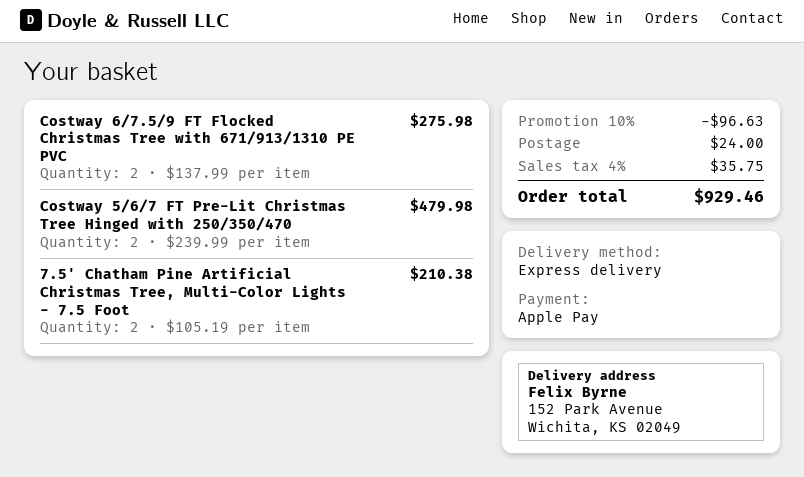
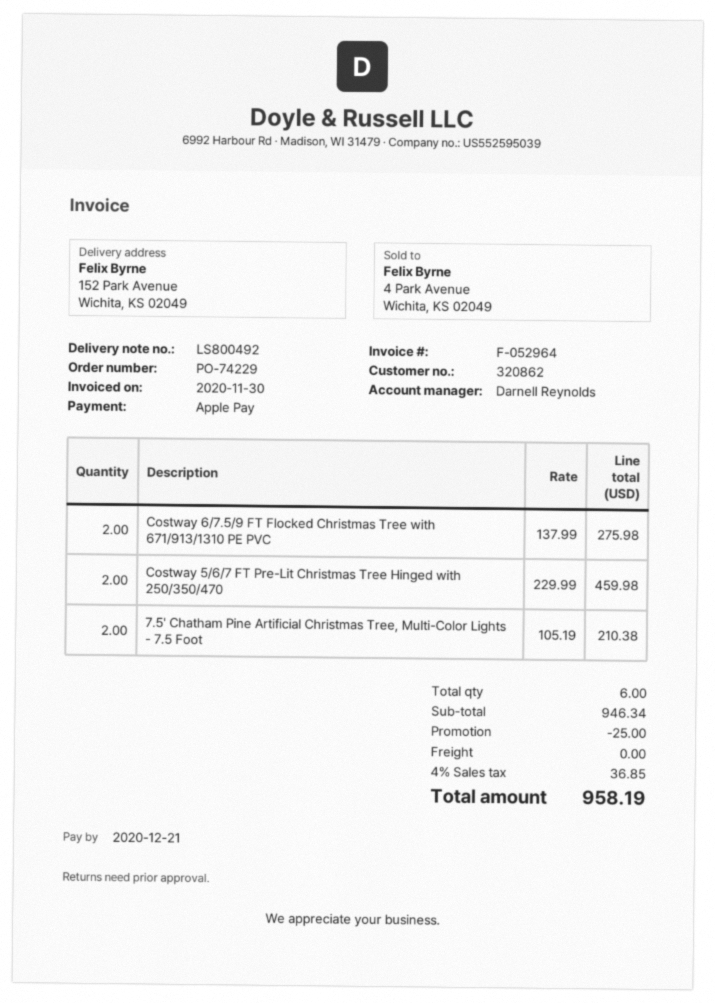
Costway 5/6/7 FT Pre-Lit Christmas Tree Hinged with 250/350/470: 2 x 239.99 = 479.98 -> 2 x 229.99 = 459.98
discount: 96.63 -> 25.00
shipping: 24.00 -> 0.00
tax: 4% = 35.75 -> 4% = 36.85
total: 929.46 -> 958.19

